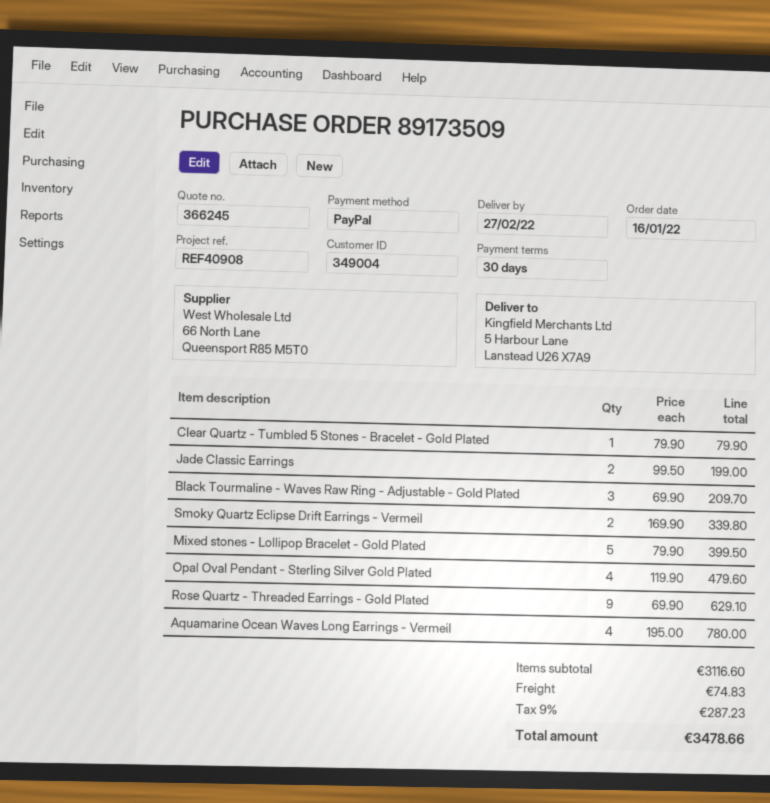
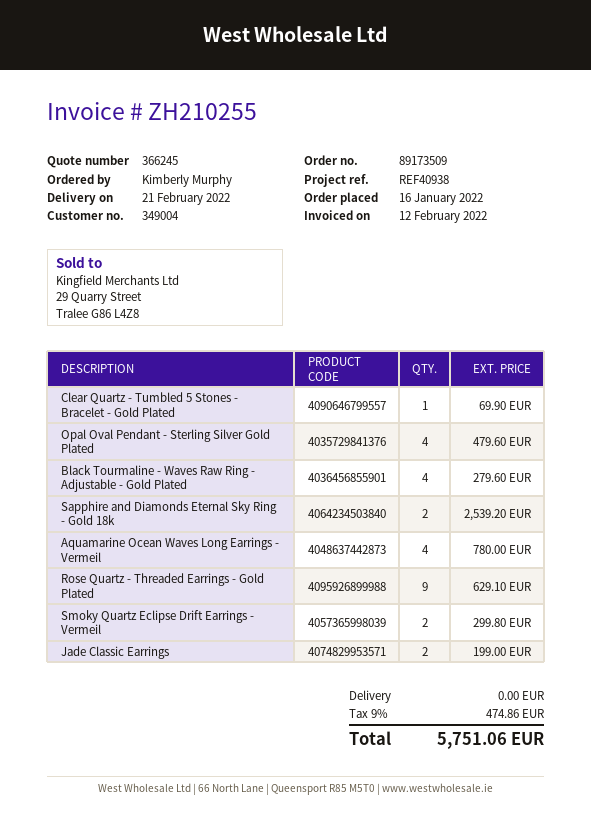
delivery date: 2022-02-27 -> 2022-02-21
reference: REF40908 -> REF40938
Clear Quartz - Tumbled 5 Stones - Bracelet - Gold Plated: 1 for 79.90 -> 1 for 69.90
Black Tourmaline - Waves Raw Ring - Adjustable - Gold Plated: 3 for 209.70 -> 4 for 279.60
Smoky Quartz Eclipse Drift Earrings - Vermeil: 2 for 339.80 -> 2 for 299.80
Mixed stones - Lollipop Bracelet - Gold Plated: 5 for 399.50 -> none
Sapphire and Diamonds Eternal Sky Ring - Gold 18k: none -> 2 for 2539.20
shipping: 74.83 -> 0.00
tax: 9% = 287.23 -> 9% = 474.86
total: 3478.66 -> 5751.06

